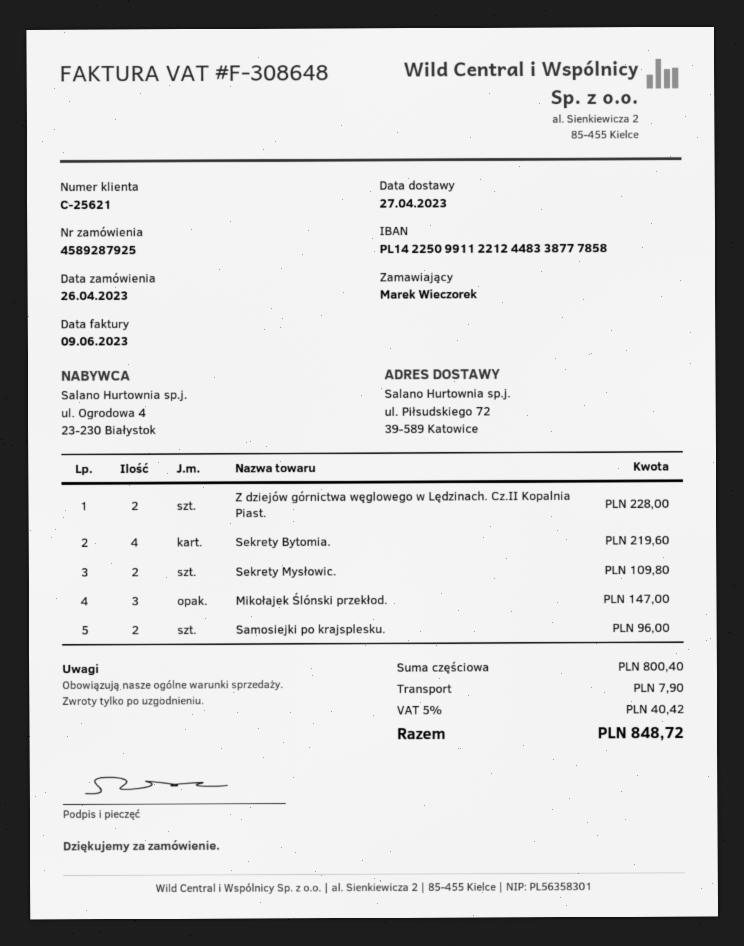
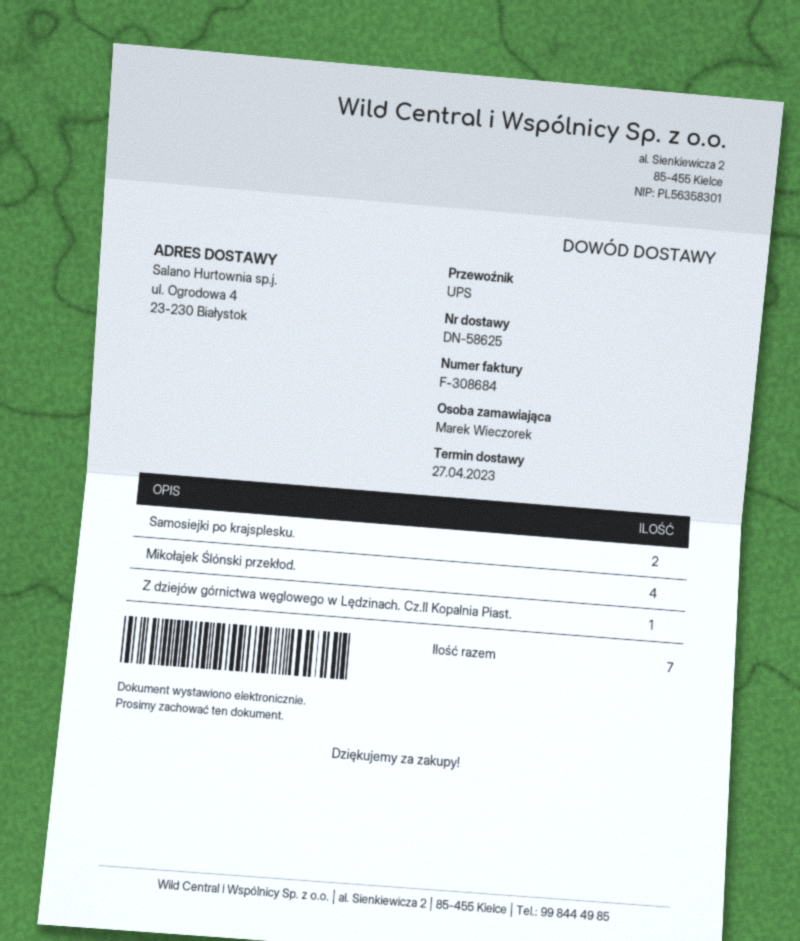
invoice number: F-308648 -> F-308684
ship to: ul. Piłsudskiego 72, 39-589 Katowice -> ul. Ogrodowa 4, 23-230 Białystok
Z dziejów górnictwa węglowego w Lędzinach. Cz.II Kopalnia Piast.: 2 -> 1
Sekrety Bytomia.: 4 -> none
Sekrety Mysłowic.: 2 -> none
Mikołajek Ślónski przekłod.: 3 -> 4

